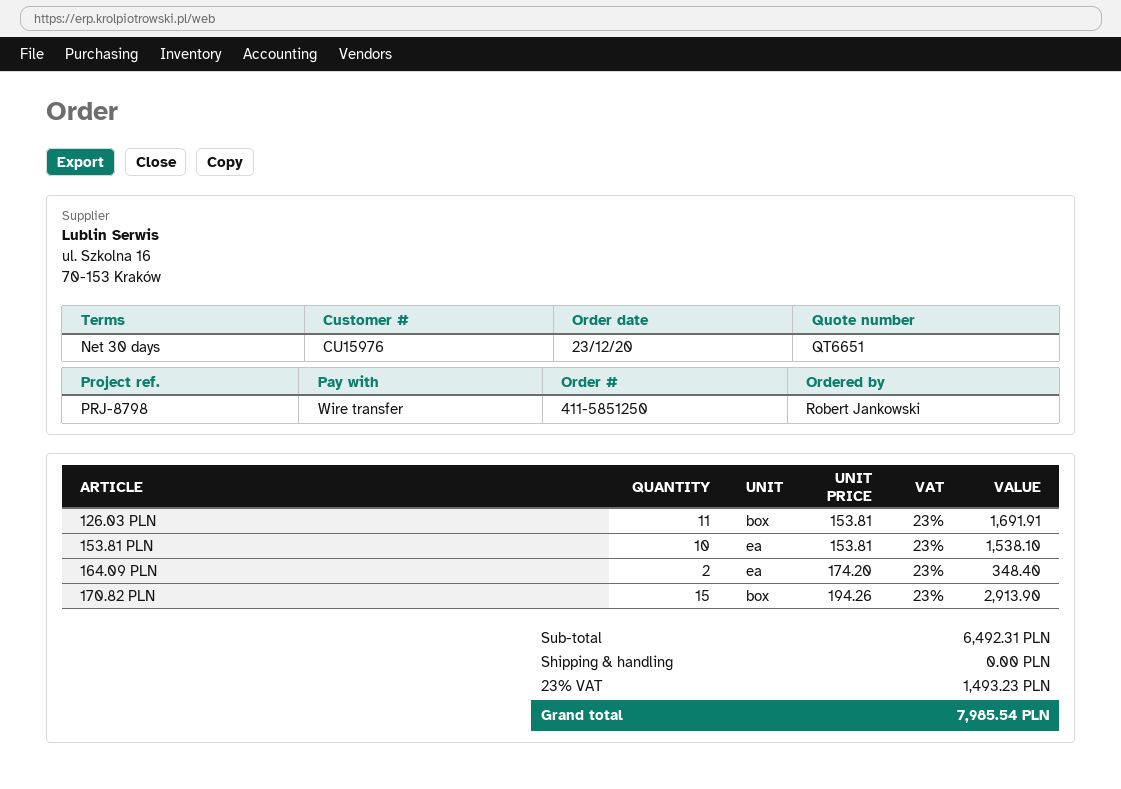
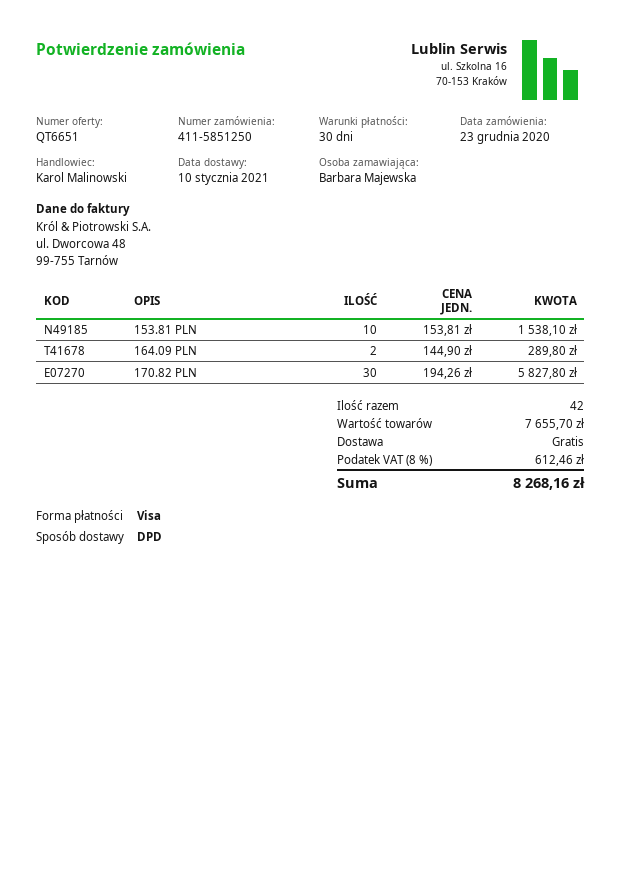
ordered by: Robert Jankowski -> Barbara Majewska
payment method: bank transfer -> Visa
126.03 PLN: 11 x 153.81 = 1691.91 -> none
164.09 PLN: 2 x 174.20 = 348.40 -> 2 x 144.90 = 289.80
170.82 PLN: 15 x 194.26 = 2913.90 -> 30 x 194.26 = 5827.80
subtotal: 6492.31 -> 7655.70
tax: 23% = 1493.23 -> 8% = 612.46
total: 7985.54 -> 8268.16

